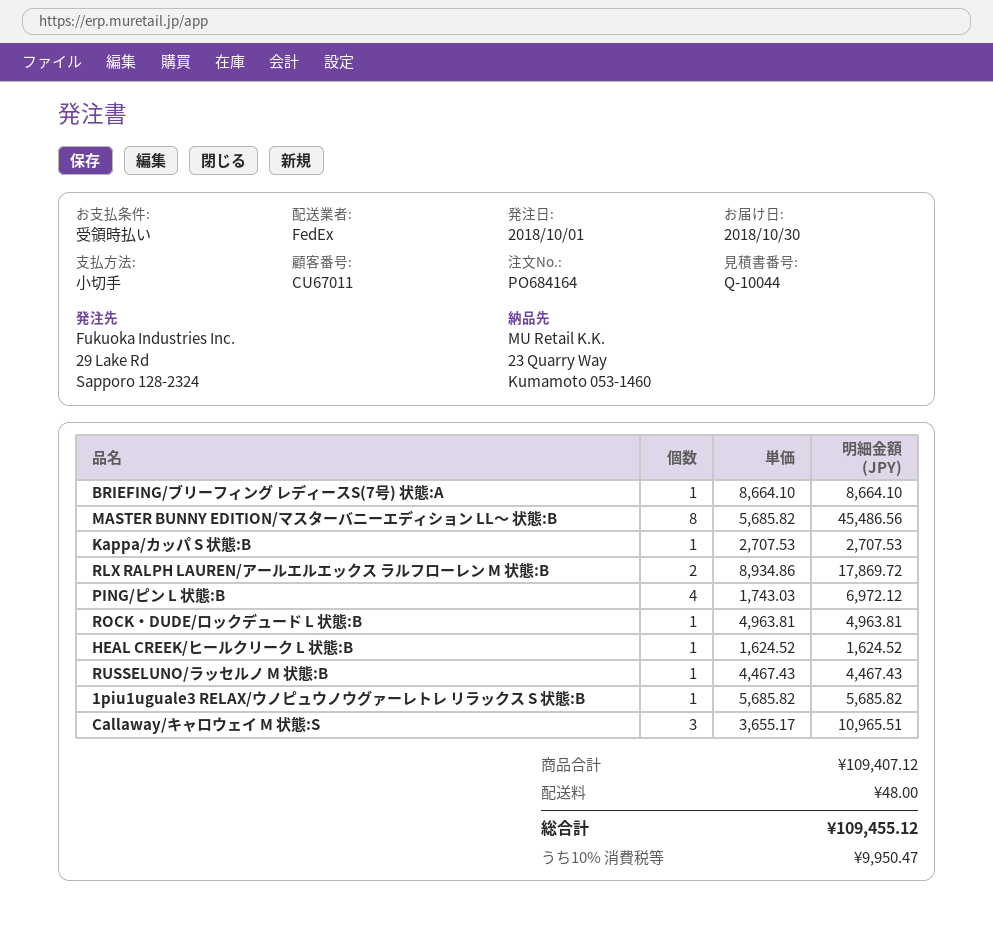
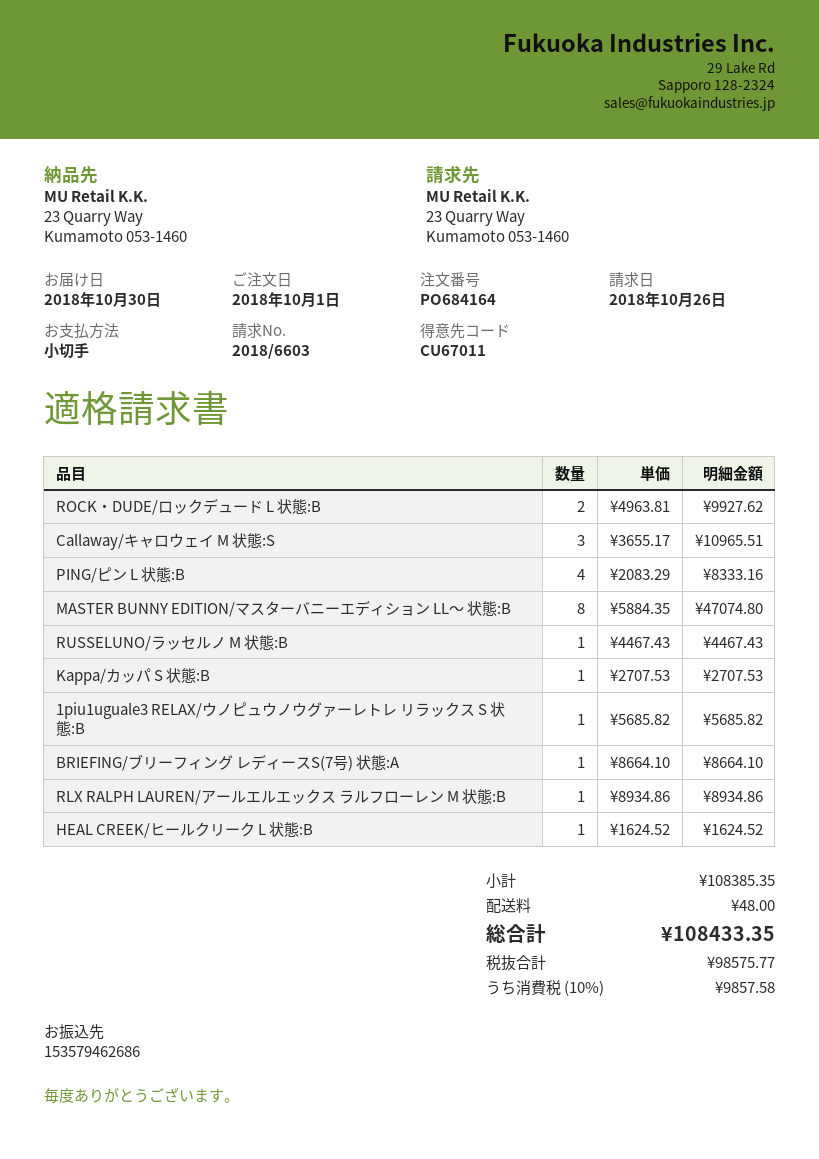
MASTER BUNNY EDITION/マスターバニーエディション LL〜 状態:B: 8 x 5685.82 = 45486.56 -> 8 x 5884.35 = 47074.80
RLX RALPH LAUREN/アールエルエックス ラルフローレン M 状態:B: 2 x 8934.86 = 17869.72 -> 1 x 8934.86 = 8934.86
PING/ピン L 状態:B: 4 x 1743.03 = 6972.12 -> 4 x 2083.29 = 8333.16
ROCK・DUDE/ロックデュード L 状態:B: 1 x 4963.81 = 4963.81 -> 2 x 4963.81 = 9927.62
subtotal: 109407.12 -> 108385.35
tax: 10% = 9950.47 -> 10% = 9857.58
total: 109455.12 -> 108433.35

